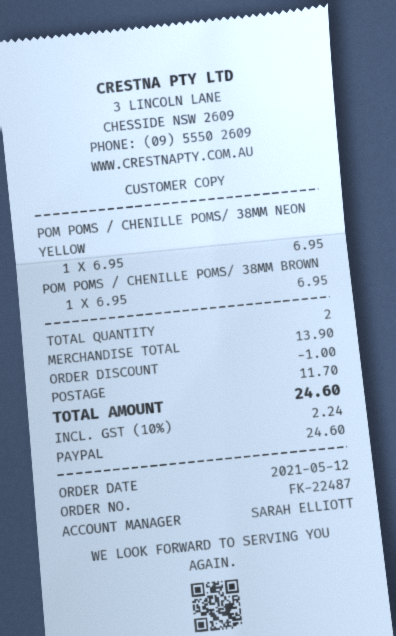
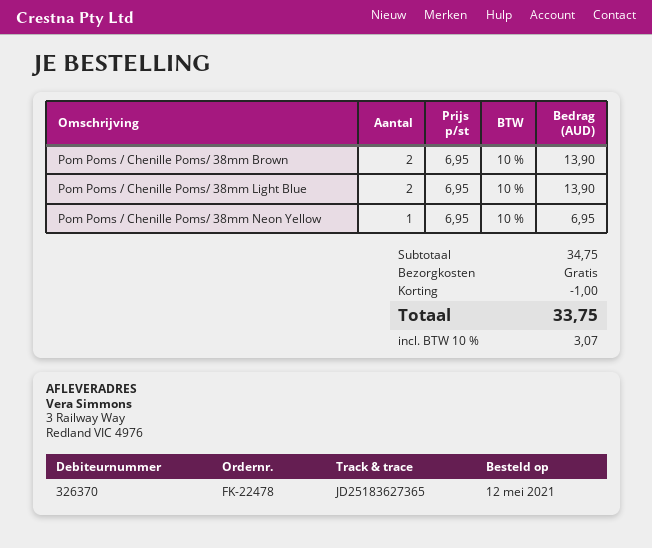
order number: FK-22487 -> FK-22478
POM POMS / CHENILLE POMS/ 38MM BROWN: 1 x 6.95 = 6.95 -> 2 x 6.95 = 13.90
Pom Poms / Chenille Poms/ 38mm Light Blue: none -> 2 x 6.95 = 13.90
subtotal: 13.90 -> 34.75
shipping: 11.70 -> 0.00
tax: 10% = 2.24 -> 10% = 3.07
total: 24.60 -> 33.75

